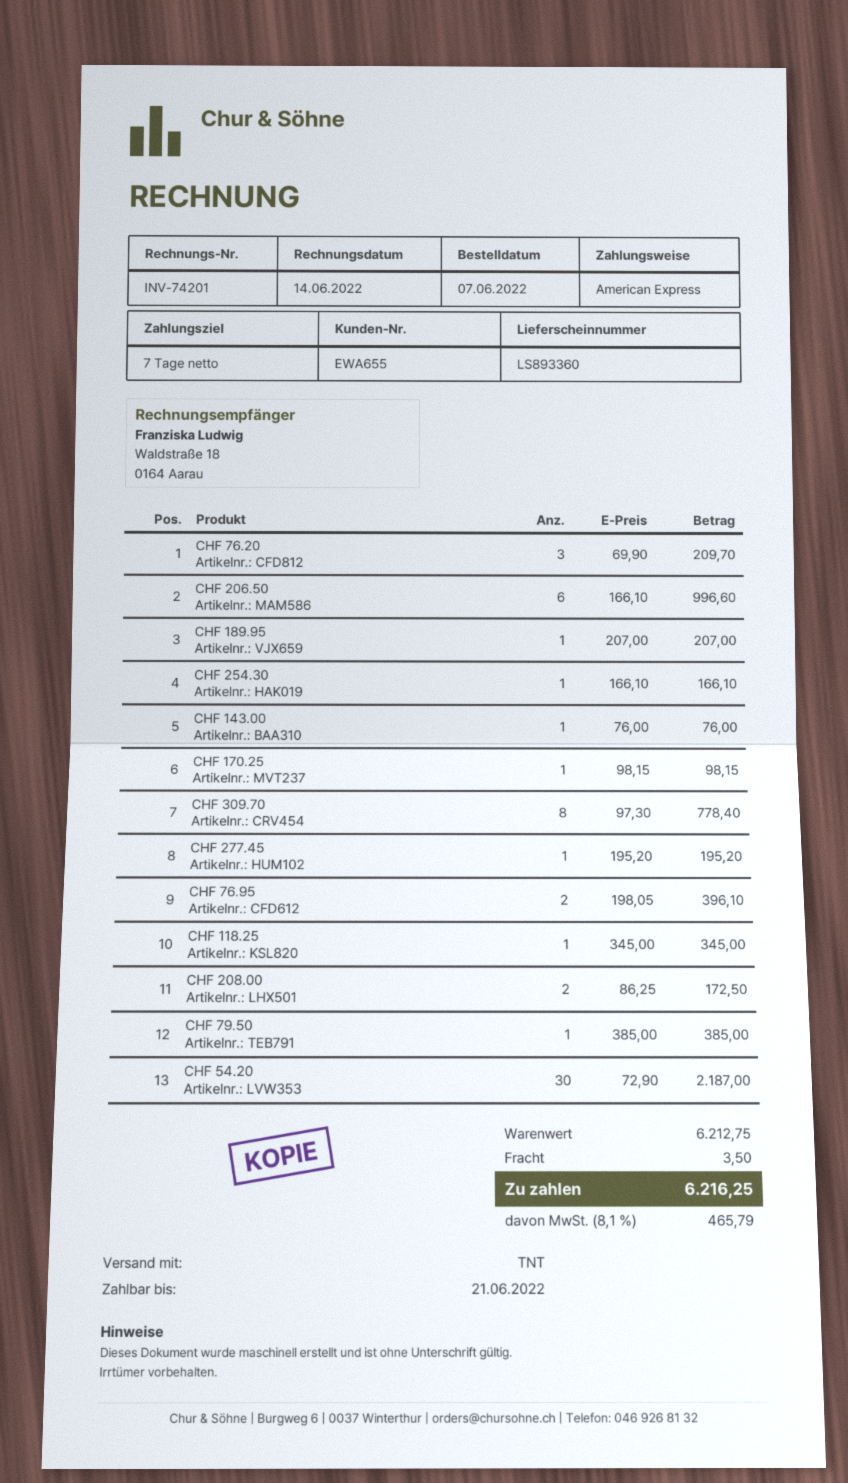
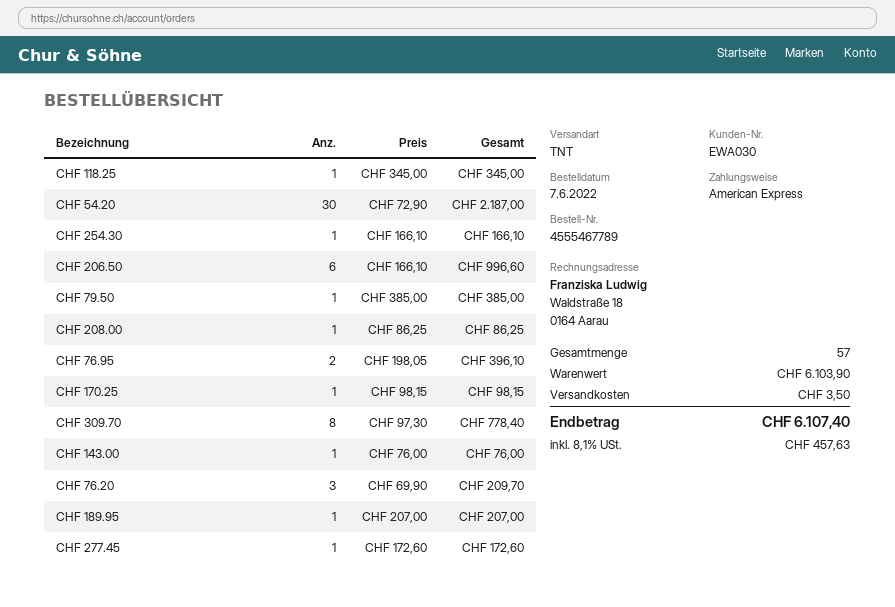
customer number: EWA655 -> EWA030
CHF 277.45: 1 x 195.20 = 195.20 -> 1 x 172.60 = 172.60
CHF 208.00: 2 x 86.25 = 172.50 -> 1 x 86.25 = 86.25
subtotal: 6212.75 -> 6103.90
tax: 8.1% = 465.79 -> 8.1% = 457.63
total: 6216.25 -> 6107.40

